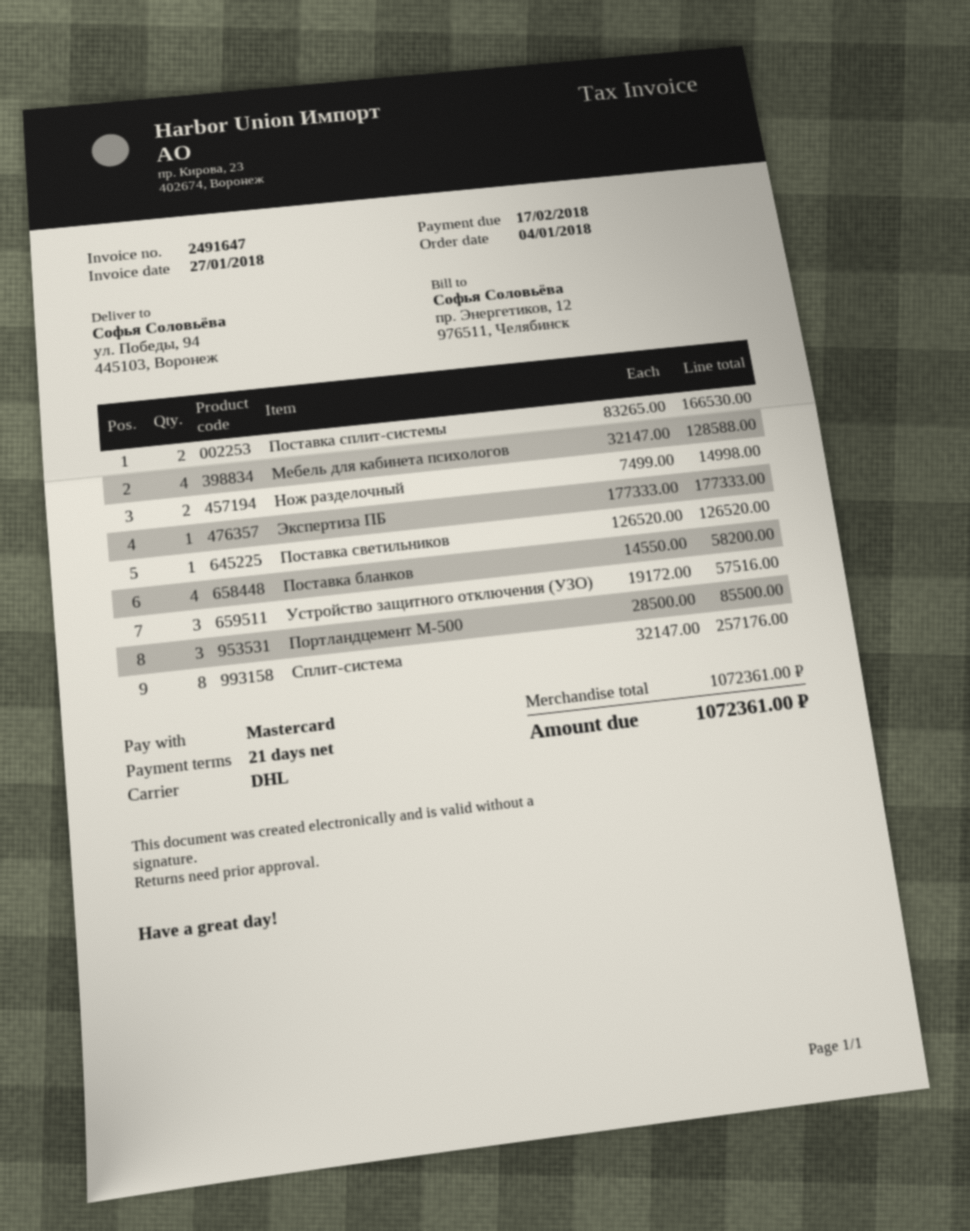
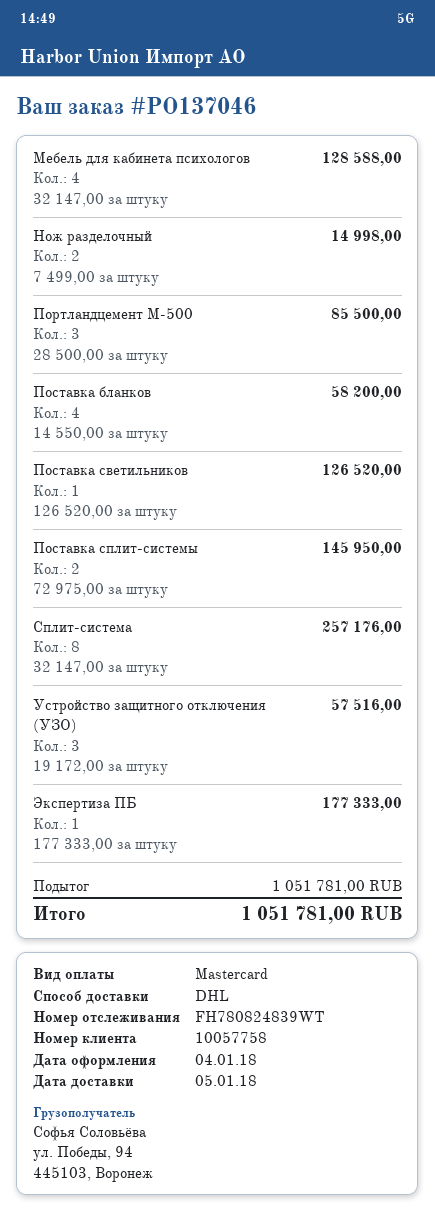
Поставка сплит-системы: 2 x 83265.00 = 166530.00 -> 2 x 72975.00 = 145950.00
subtotal: 1072361.00 -> 1051781.00
total: 1072361.00 -> 1051781.00

